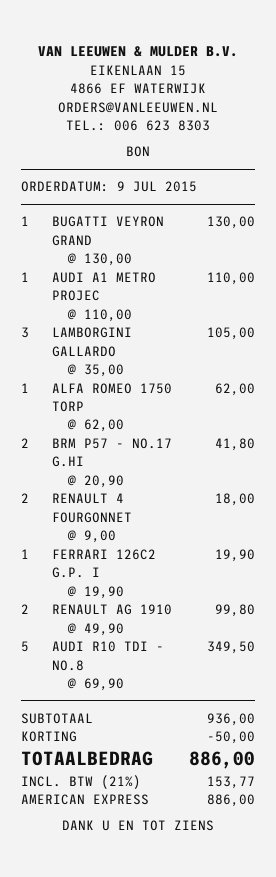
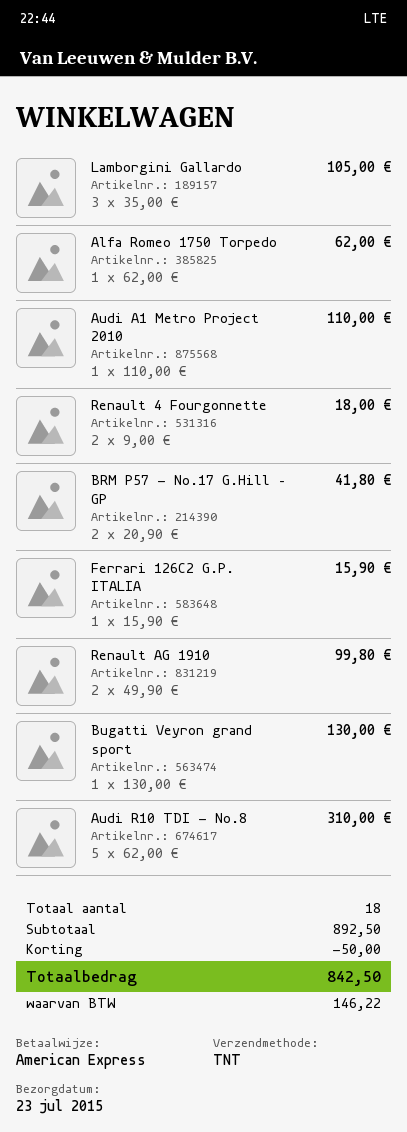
FERRARI 126C2 G.P. I: 1 x 19.90 = 19.90 -> 1 x 15.90 = 15.90
AUDI R10 TDI - NO.8: 5 x 69.90 = 349.50 -> 5 x 62.00 = 310.00
subtotal: 936.00 -> 892.50
tax: 153.77 -> 146.22
total: 886.00 -> 842.50

